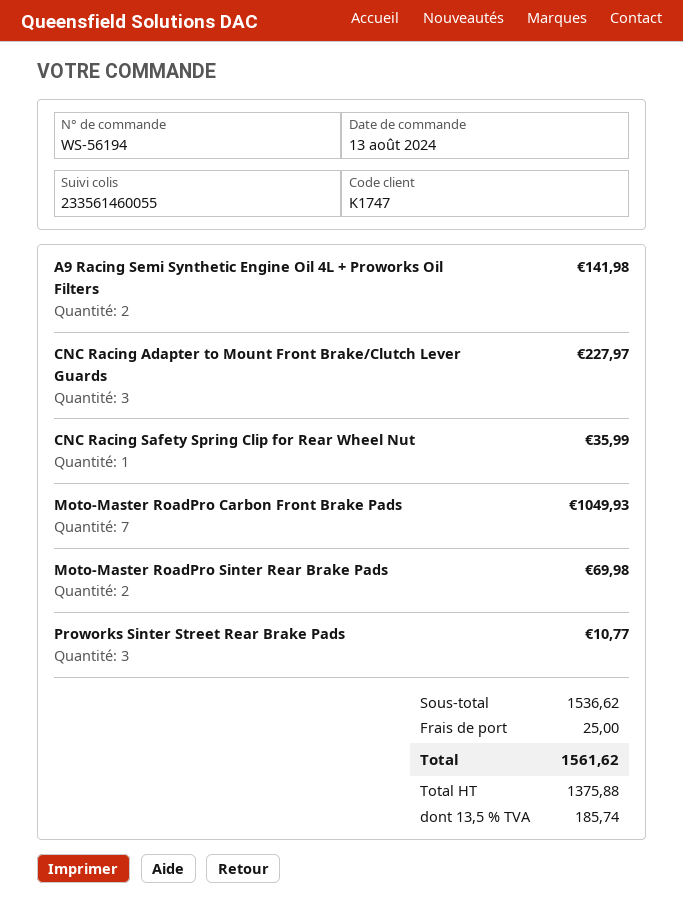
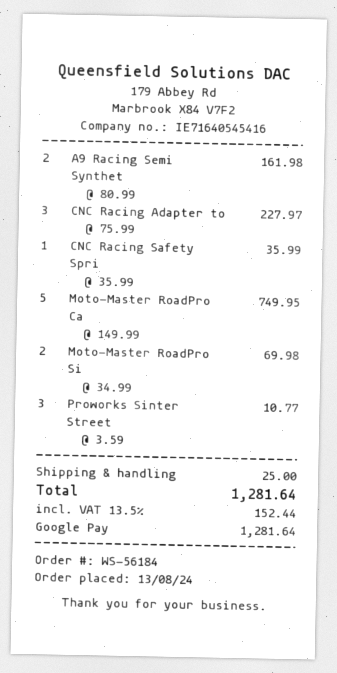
order number: WS-56194 -> WS-56184
A9 Racing Semi Synthetic Engine Oil 4L + Proworks Oil Filters: 2 for 141.98 -> 2 for 161.98
Moto-Master RoadPro Carbon Front Brake Pads: 7 for 1049.93 -> 5 for 749.95
tax: 13.5% = 185.74 -> 13.5% = 152.44
total: 1561.62 -> 1281.64

